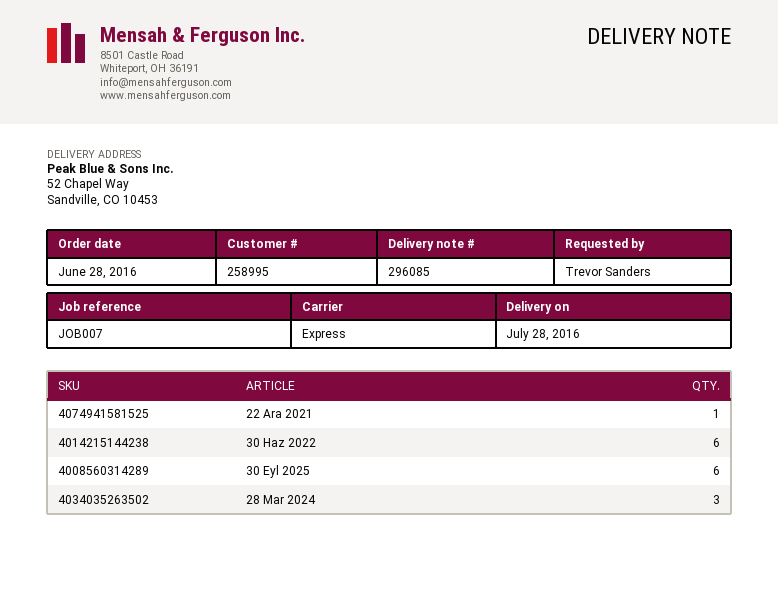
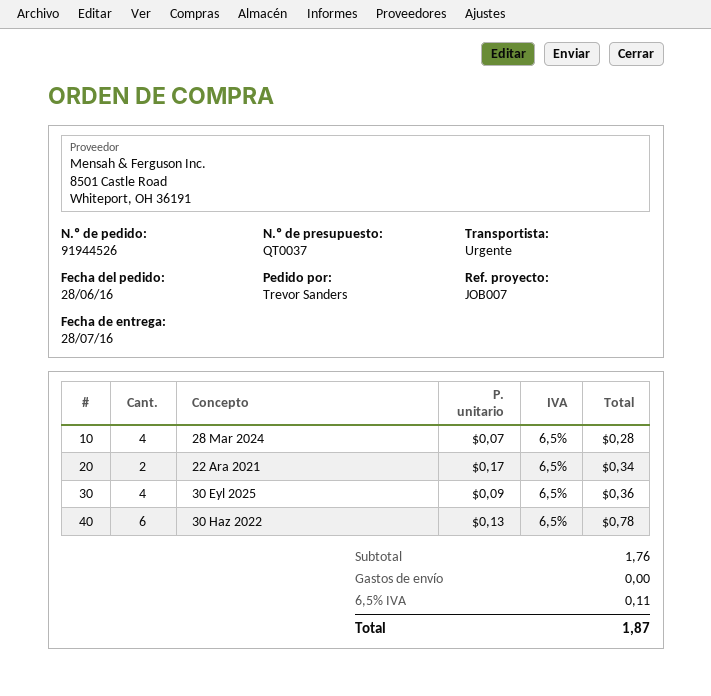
22 Ara 2021: 1 -> 2
30 Eyl 2025: 6 -> 4
28 Mar 2024: 3 -> 4

